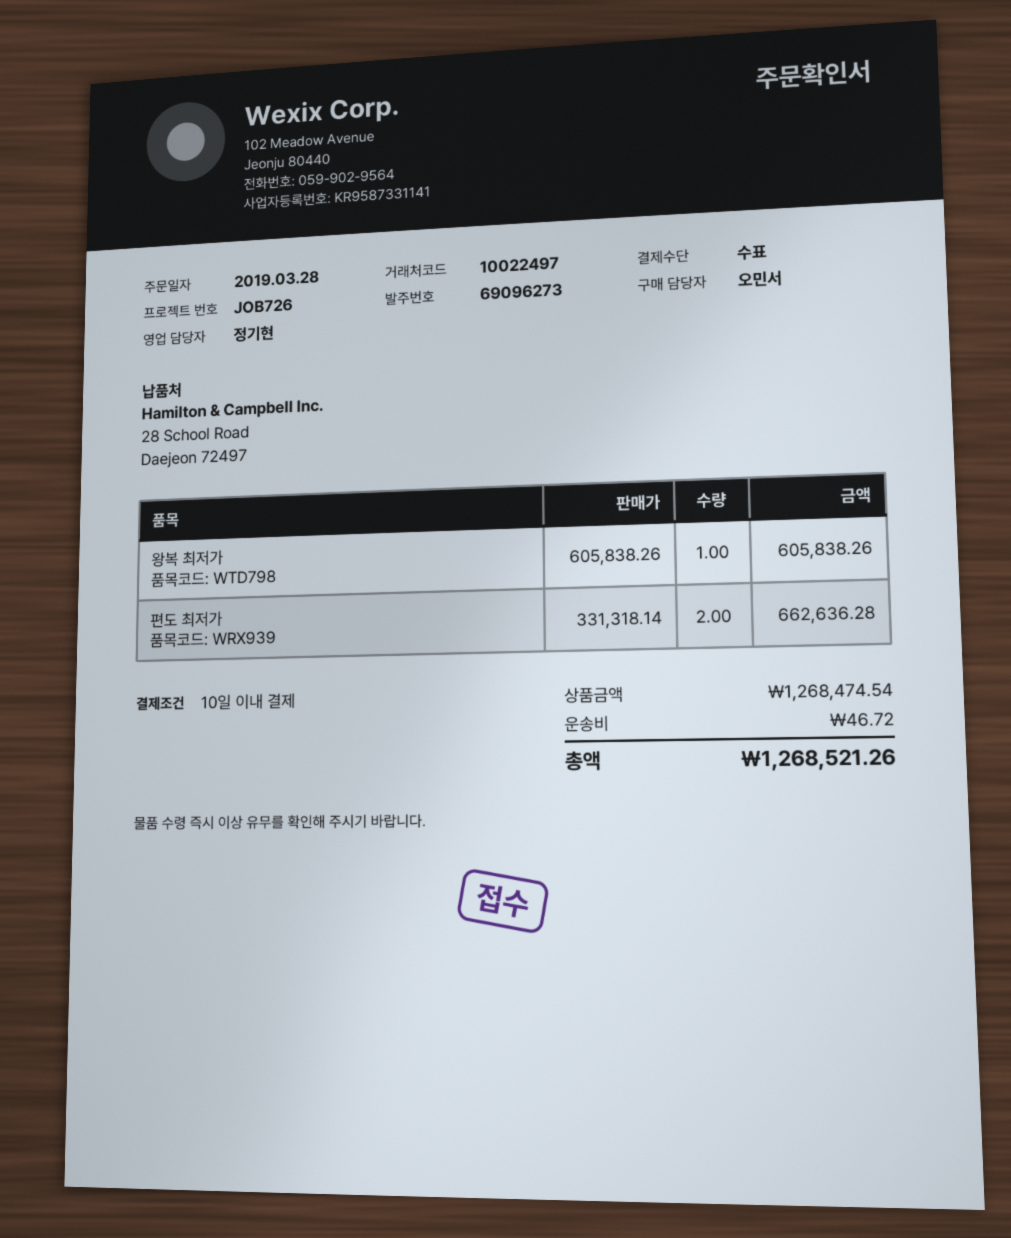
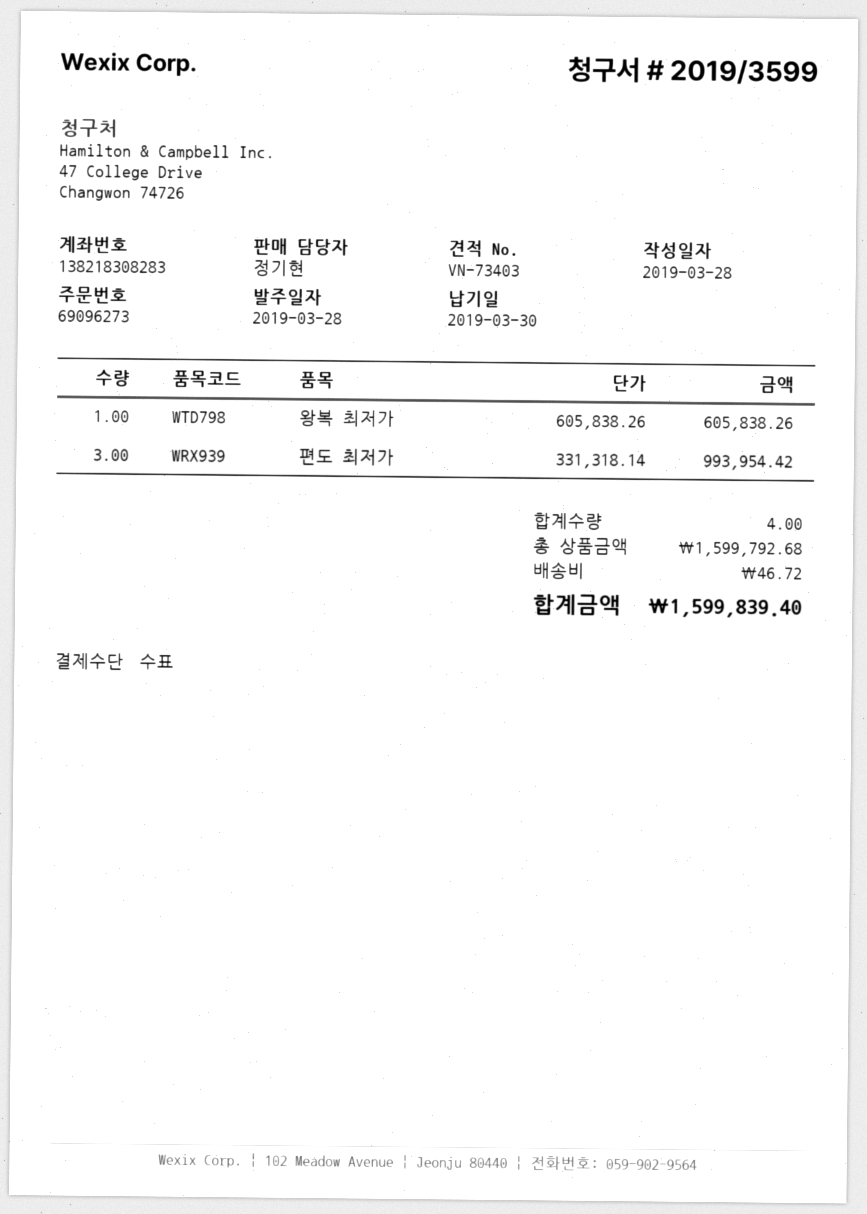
편도 최저가: 2 x 331318.14 = 662636.28 -> 3 x 331318.14 = 993954.42
subtotal: 1268474.54 -> 1599792.68
total: 1268521.26 -> 1599839.40

